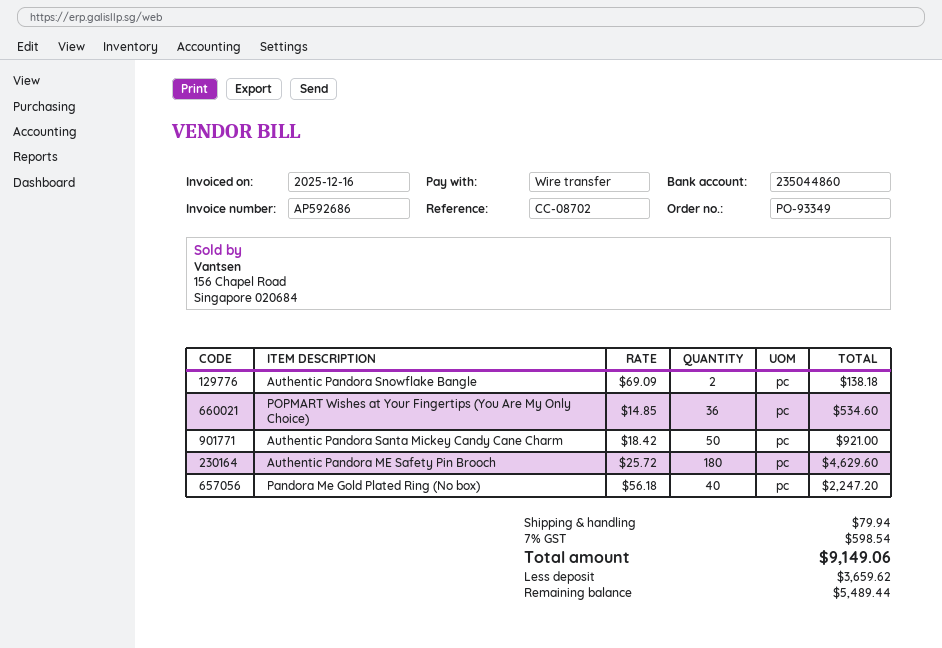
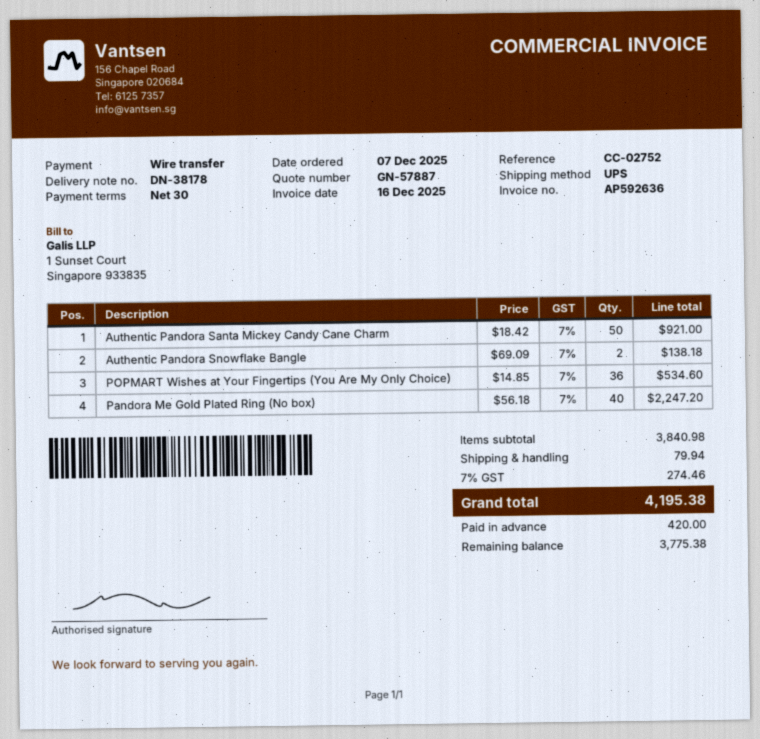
invoice number: AP592686 -> AP592636
reference: CC-08702 -> CC-02752
Authentic Pandora ME Safety Pin Brooch: 180 x 25.72 = 4629.60 -> none
tax: 7% = 598.54 -> 7% = 274.46
total: 9149.06 -> 4195.38
deposit: 3659.62 -> 420.00
balance: 5489.44 -> 3775.38

